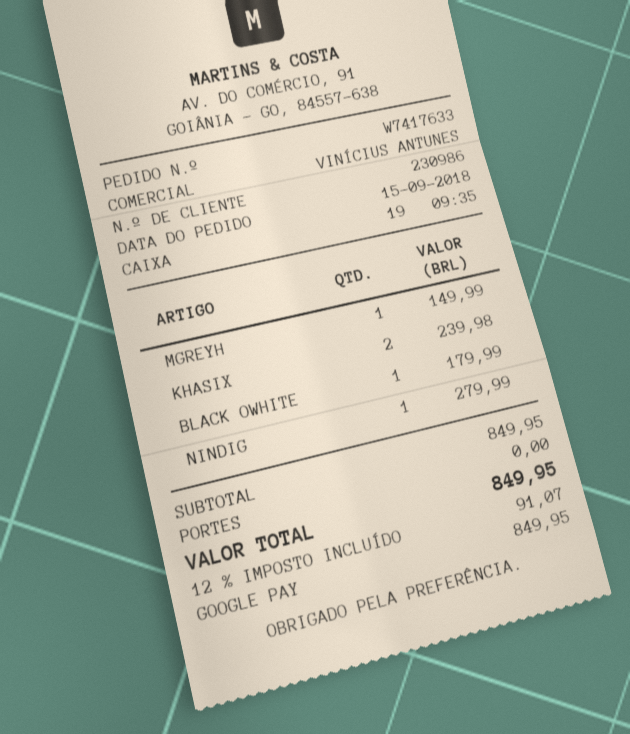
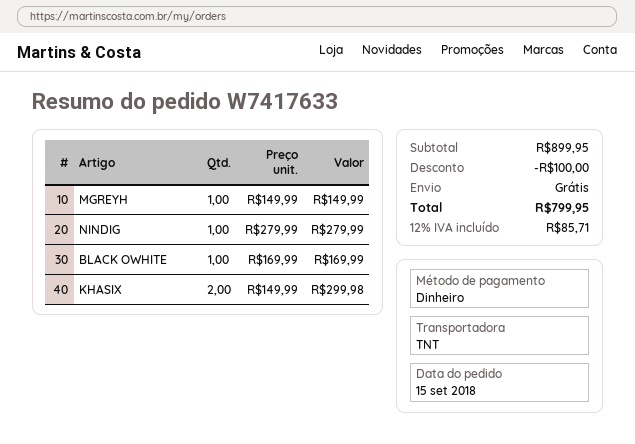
payment method: Google Pay -> cash
KHASIX: 2 for 239.98 -> 2 for 299.98
BLACK OWHITE: 1 for 179.99 -> 1 for 169.99
subtotal: 849.95 -> 899.95
discount: none -> 100.00
tax: 12% = 91.07 -> 12% = 85.71
total: 849.95 -> 799.95

